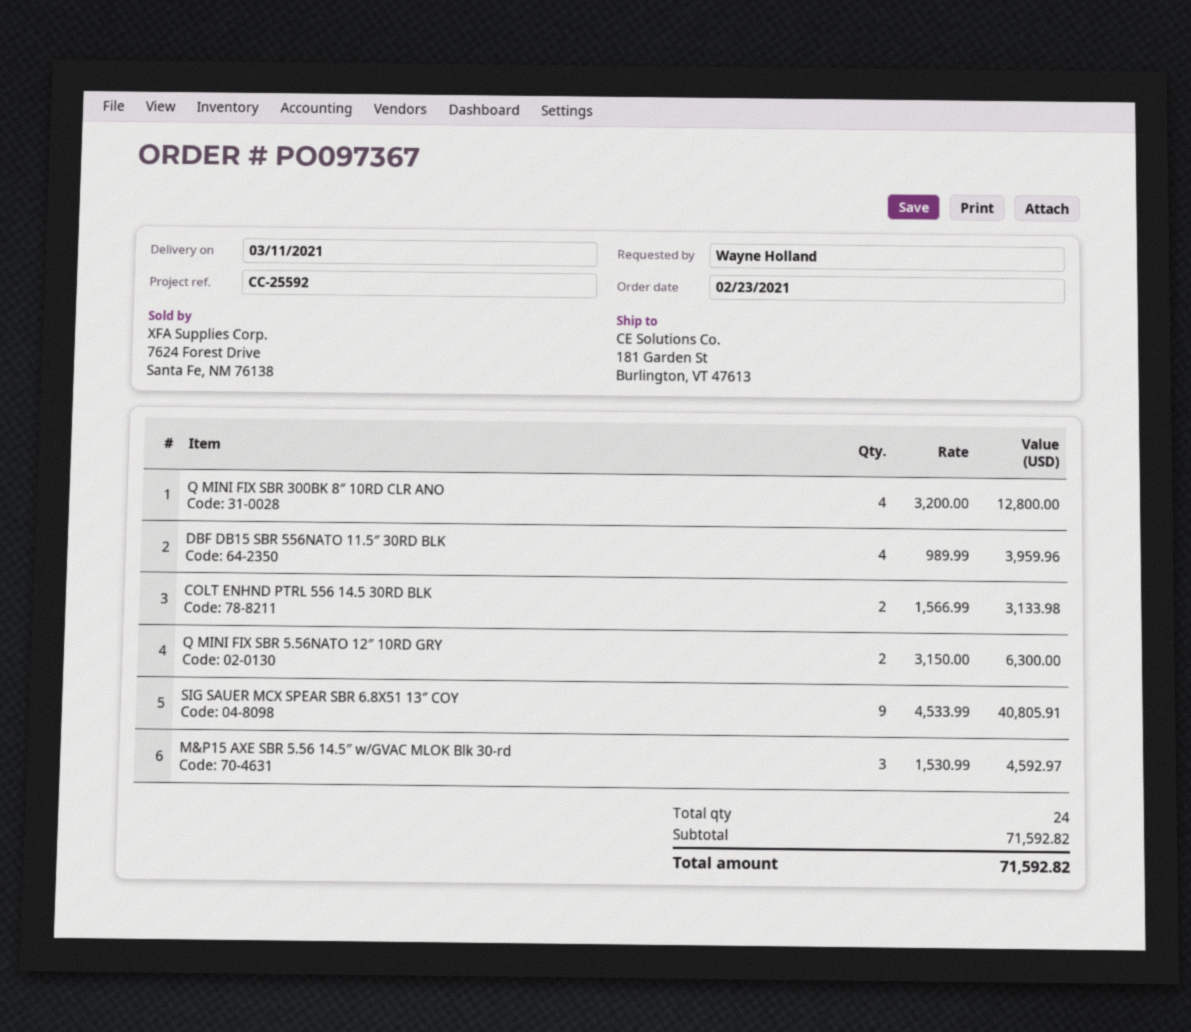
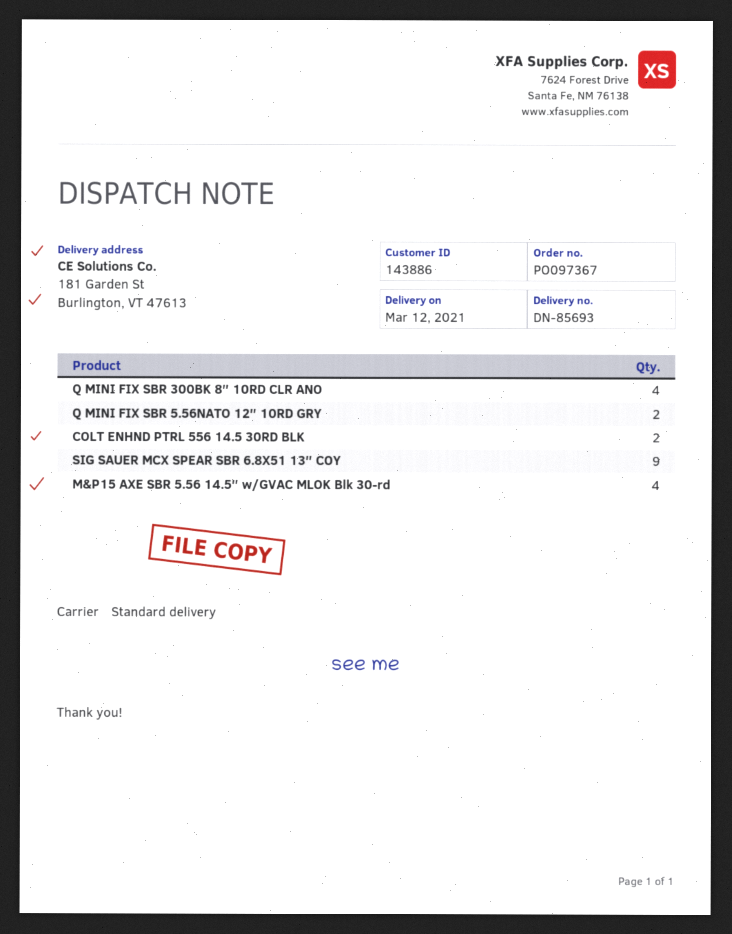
delivery date: 2021-03-11 -> 2021-03-12
DBF DB15 SBR 556NATO 11.5″ 30RD BLK: 4 -> none
M&P15 AXE SBR 5.56 14.5″ w/GVAC MLOK Blk 30-rd: 3 -> 4

